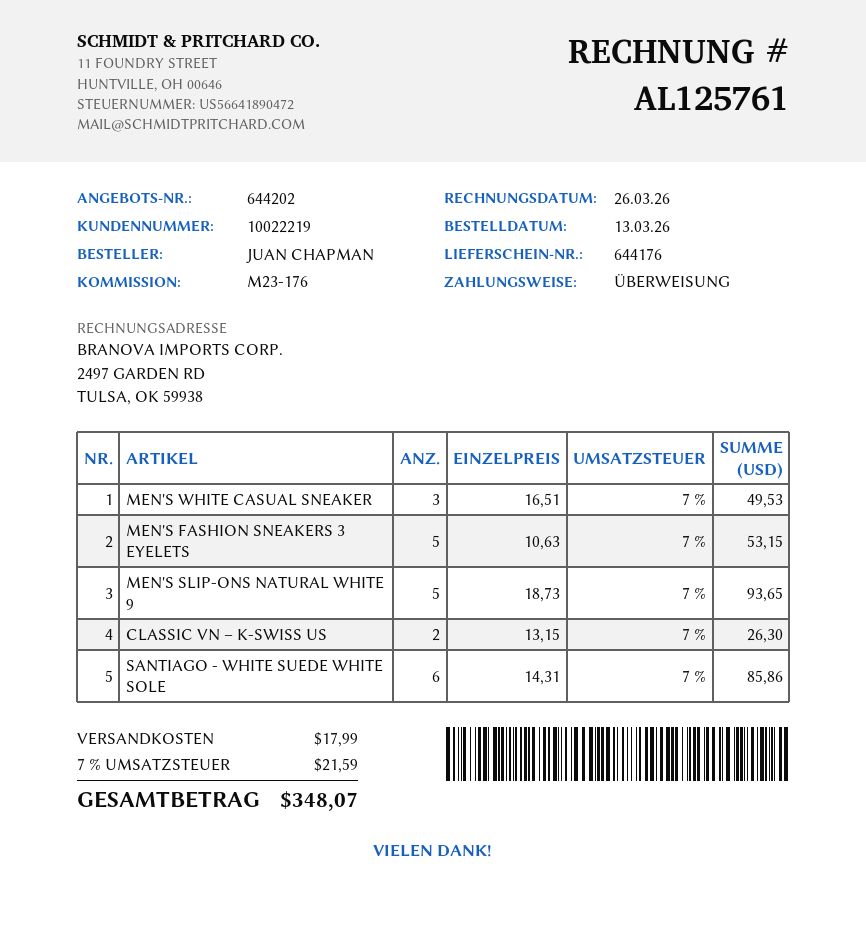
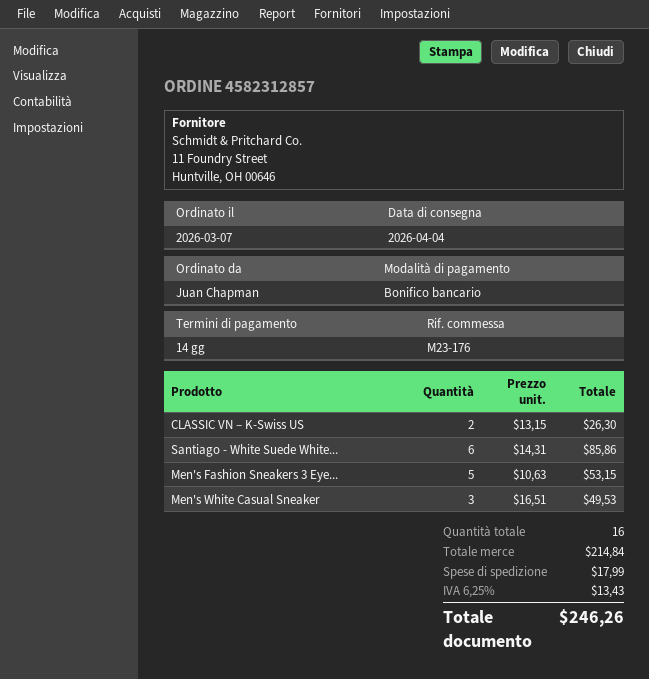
order date: 2026-03-13 -> 2026-03-07
MEN'S SLIP-ONS NATURAL WHITE 9: 5 x 18.73 = 93.65 -> none
tax: 7% = 21.59 -> 6.25% = 13.43
total: 348.07 -> 246.26

